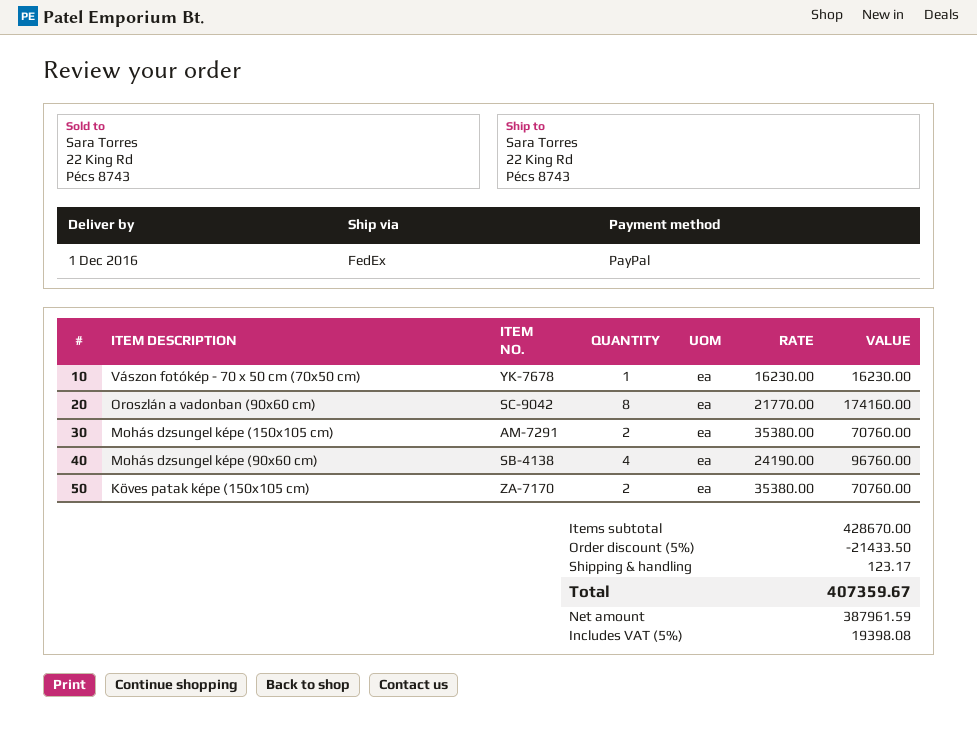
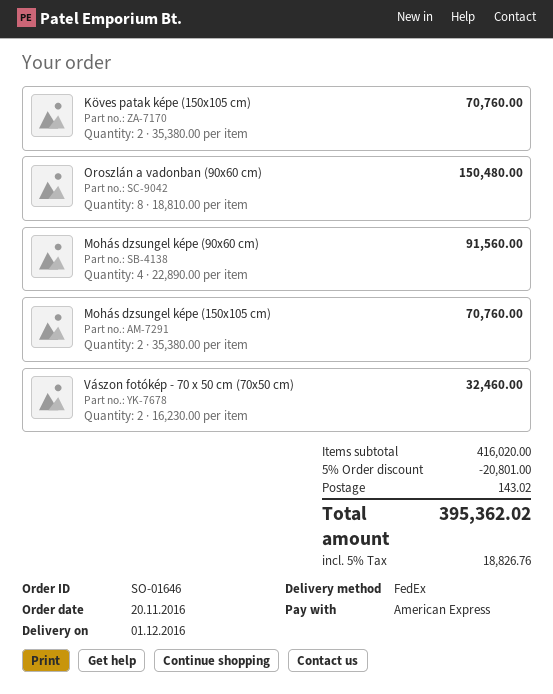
payment method: PayPal -> American Express
Vászon fotókép - 70 x 50 cm (70x50 cm): 1 x 16230.00 = 16230.00 -> 2 x 16230.00 = 32460.00
Oroszlán a vadonban (90x60 cm): 8 x 21770.00 = 174160.00 -> 8 x 18810.00 = 150480.00
Mohás dzsungel képe (90x60 cm): 4 x 24190.00 = 96760.00 -> 4 x 22890.00 = 91560.00
subtotal: 428670.00 -> 416020.00
discount: 5% = 21433.50 -> 5% = 20801.00
shipping: 123.17 -> 143.02
tax: 5% = 19398.08 -> 5% = 18826.76
total: 407359.67 -> 395362.02

